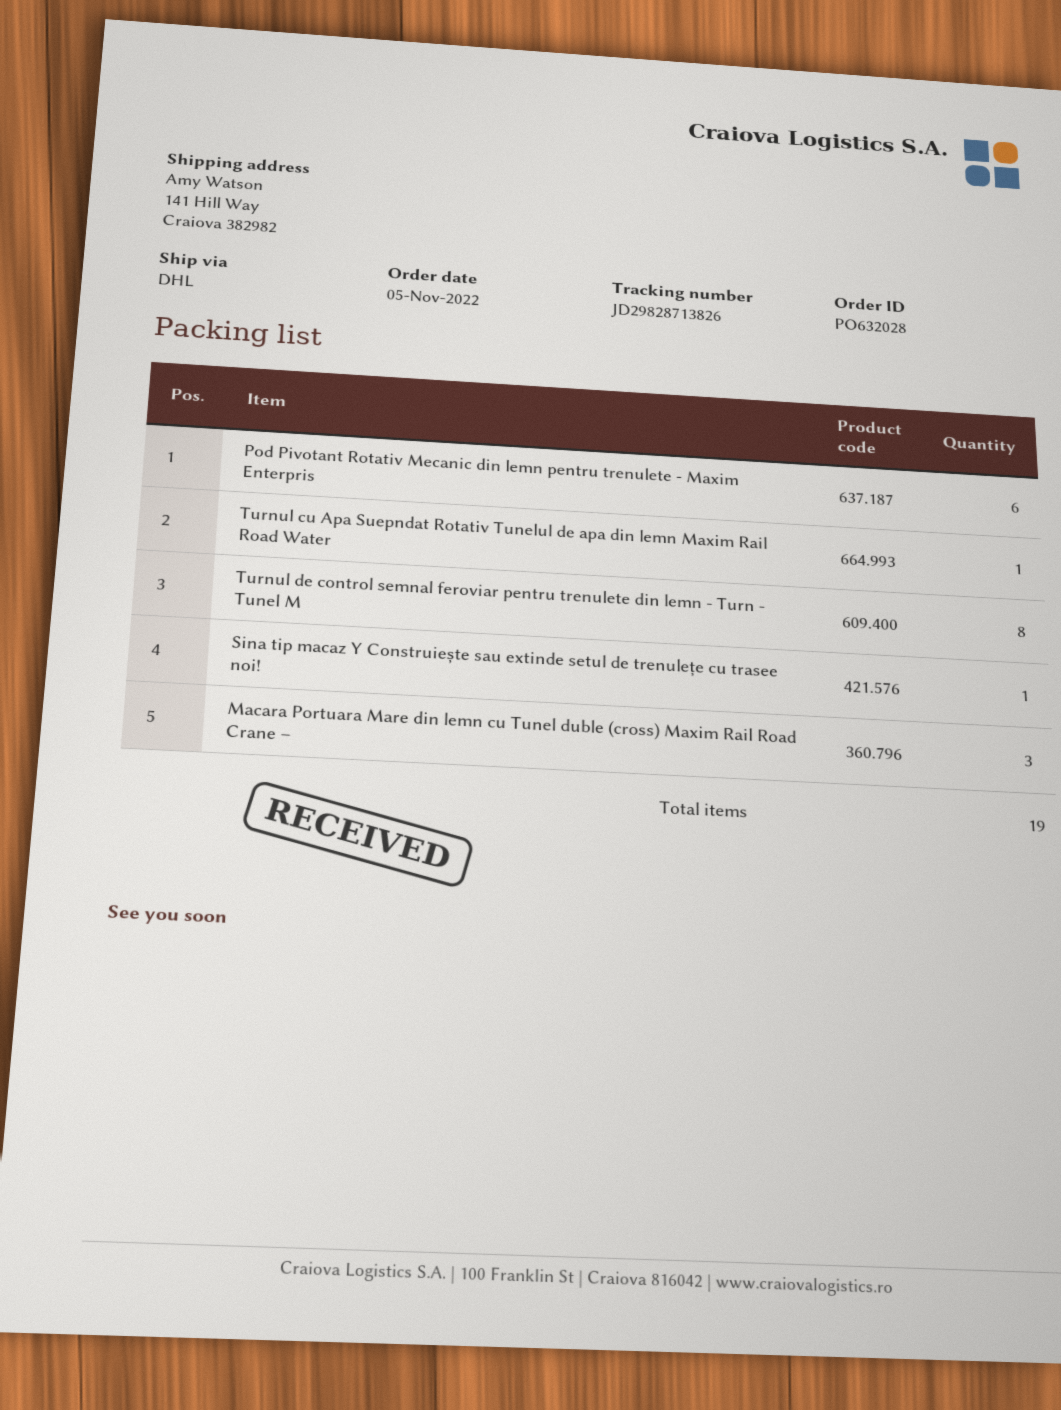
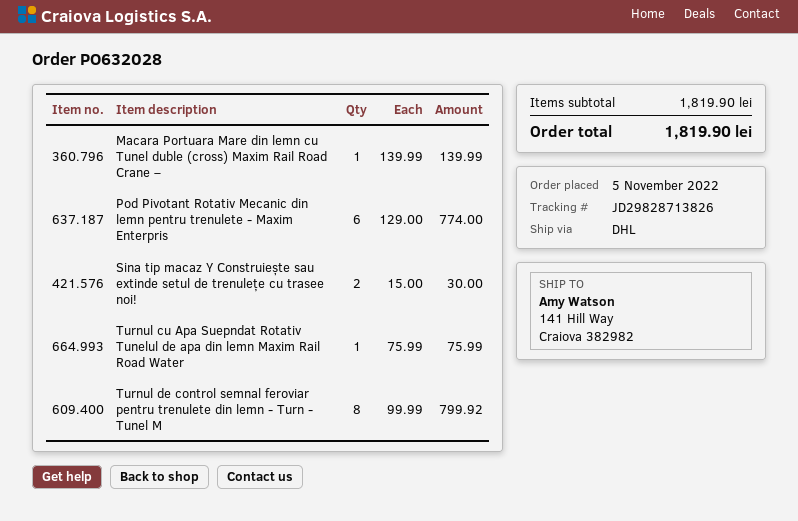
Sina tip macaz Y Construiește sau extinde setul de trenulețe cu trasee noi!: 1 -> 2
Macara Portuara Mare din lemn cu Tunel duble (cross) Maxim Rail Road Crane –: 3 -> 1

